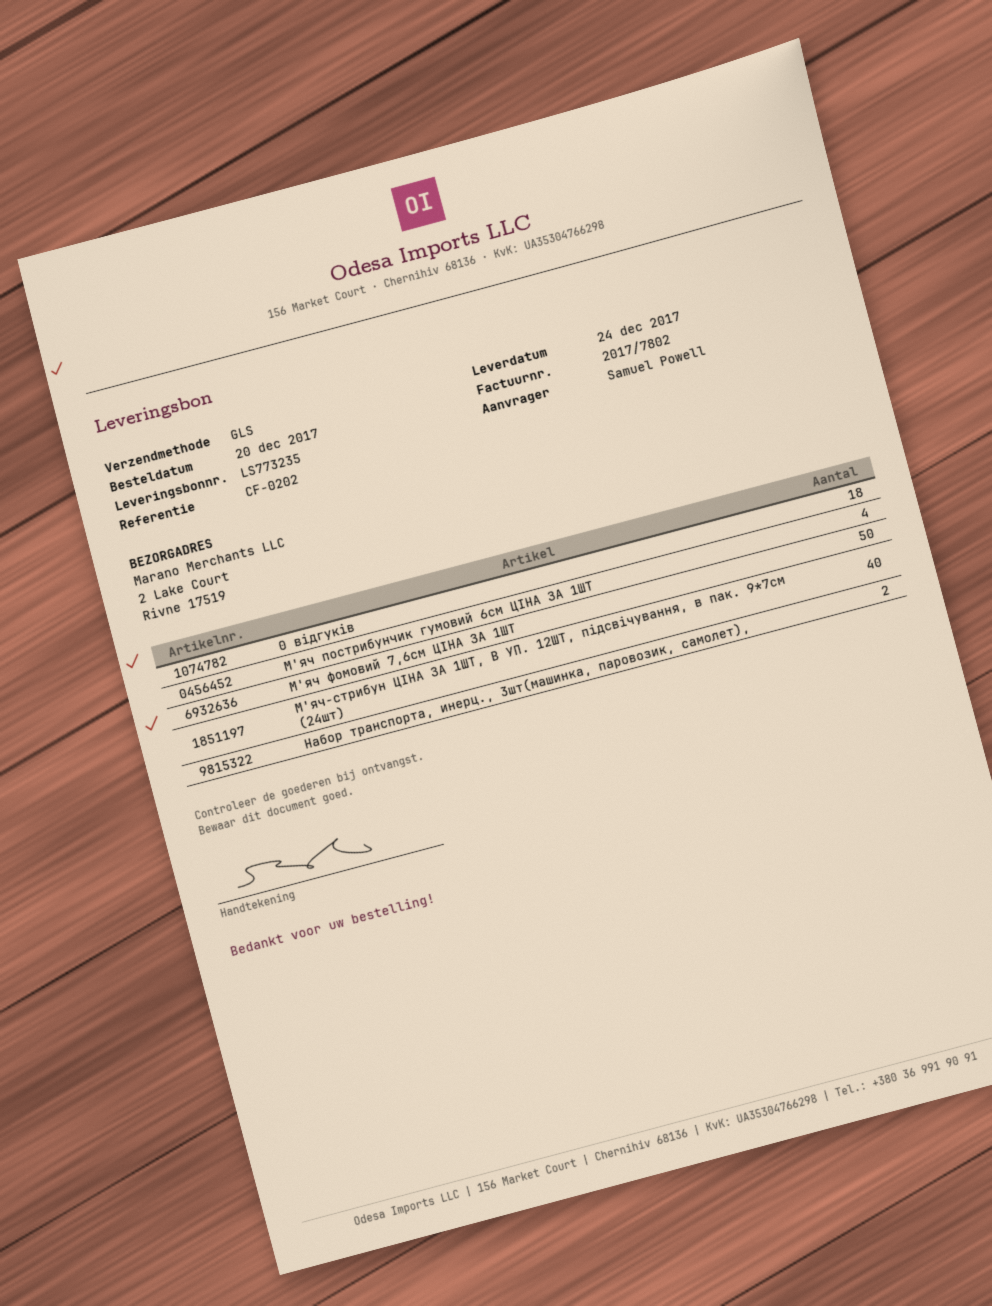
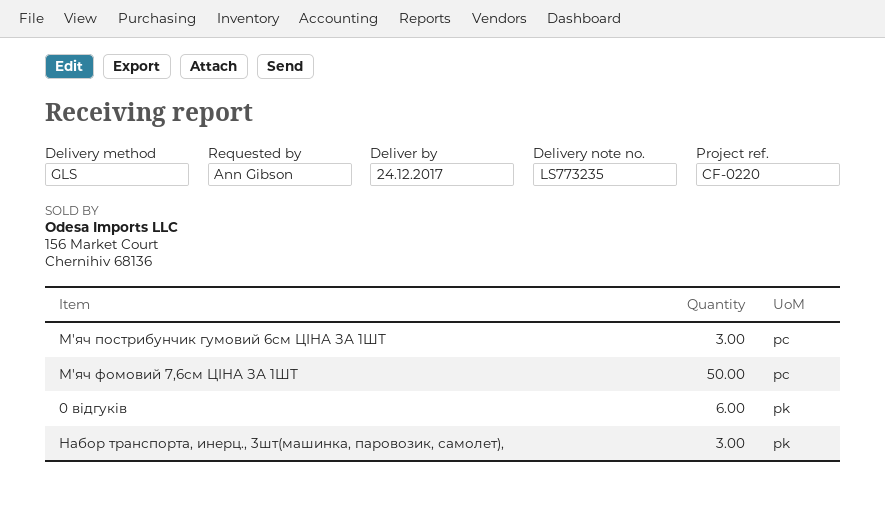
reference: CF-0202 -> CF-0220
ordered by: Samuel Powell -> Ann Gibson
0 відгуків: 18 -> 6
М'яч пострибунчик гумовий 6см ЦІНА ЗА 1ШТ: 4 -> 3
М'яч-стрибун ЦІНА ЗА 1ШТ, В УП. 12ШТ, підсвічування, в пак. 9*7см (24шт): 40 -> none
Набор транспорта, инерц., 3шт(машинка, паровозик, самолет),: 2 -> 3

